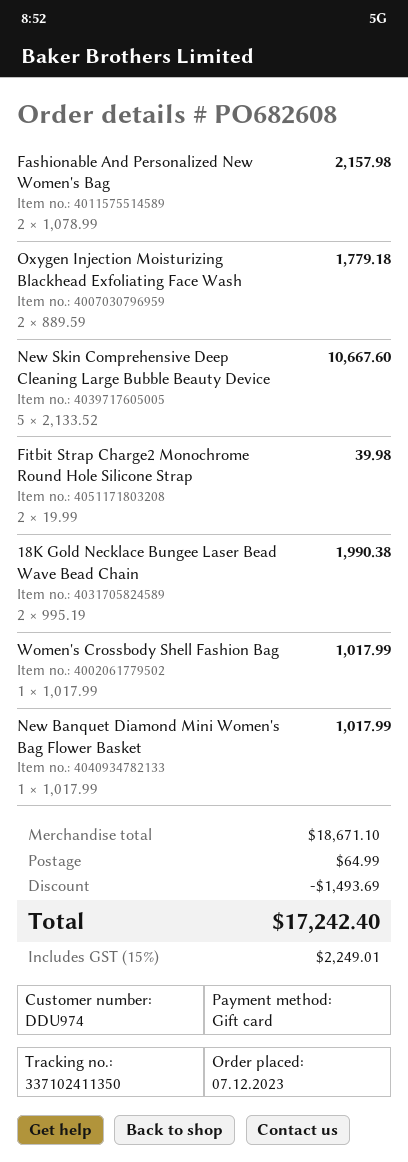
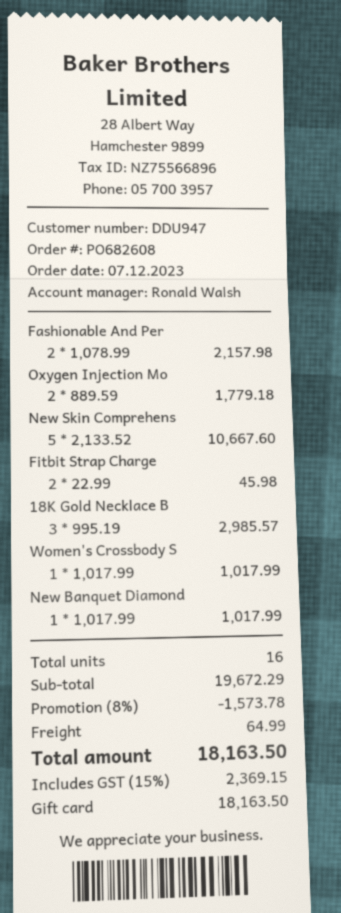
customer number: DDU974 -> DDU947
Fitbit Strap Charge2 Monochrome Round Hole Silicone Strap: 2 x 19.99 = 39.98 -> 2 x 22.99 = 45.98
18K Gold Necklace Bungee Laser Bead Wave Bead Chain: 2 x 995.19 = 1990.38 -> 3 x 995.19 = 2985.57
subtotal: 18671.10 -> 19672.29
discount: 1493.69 -> 1573.78
tax: 15% = 2249.01 -> 15% = 2369.15
total: 17242.40 -> 18163.50

